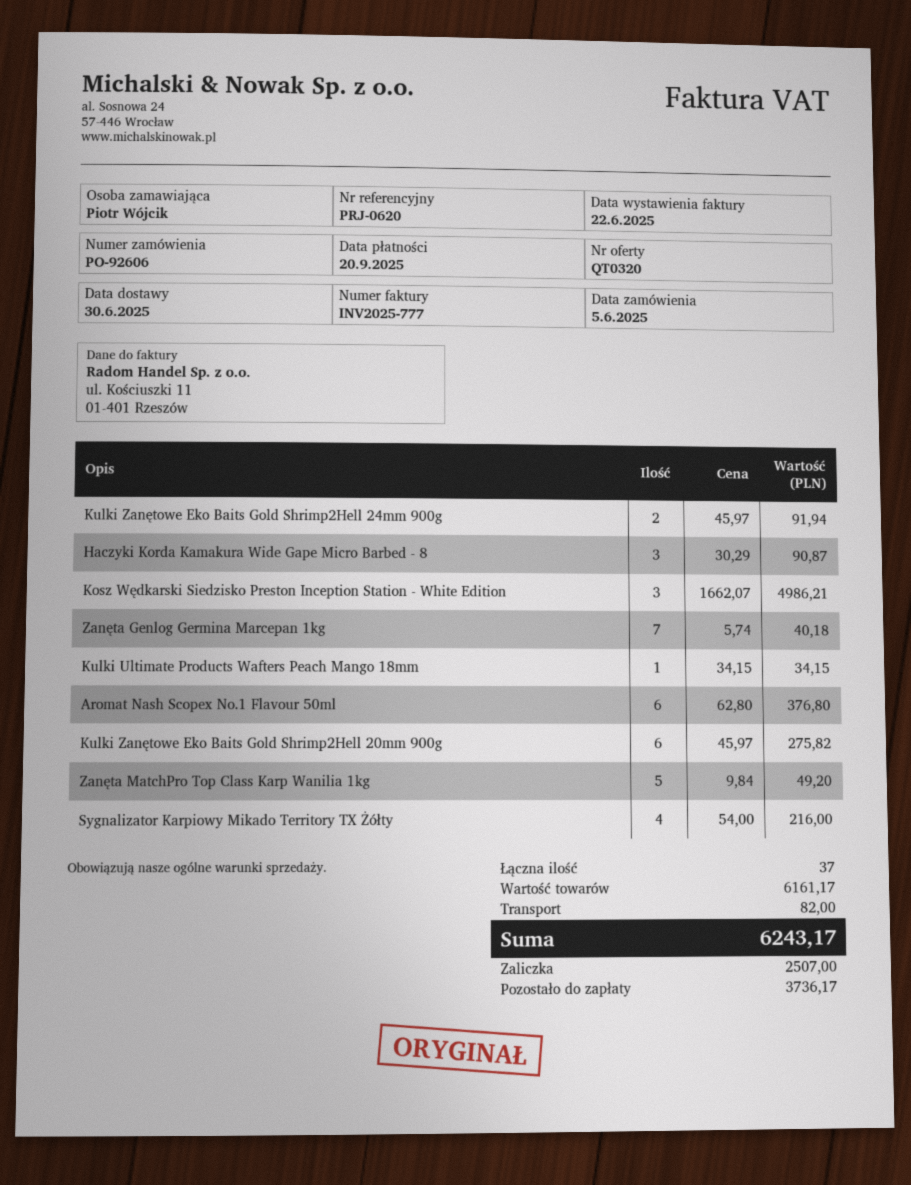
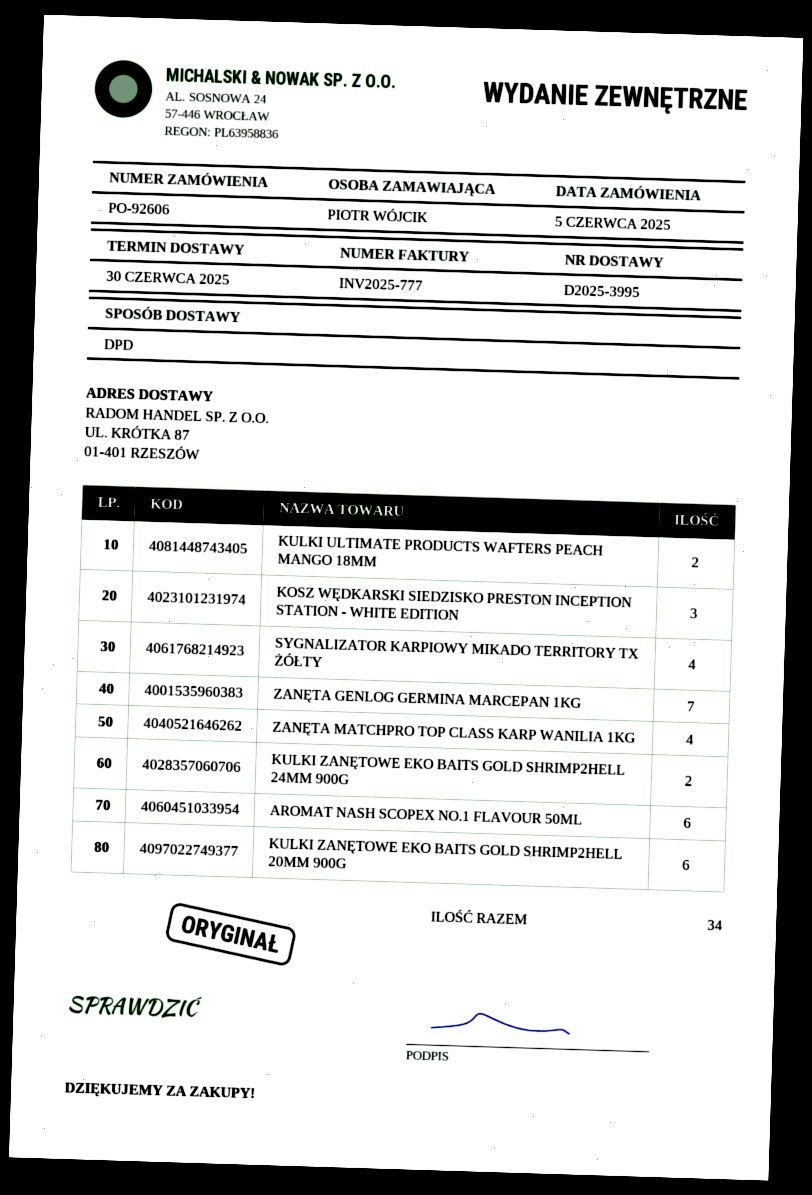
Haczyki Korda Kamakura Wide Gape Micro Barbed - 8: 3 -> none
Kulki Ultimate Products Wafters Peach Mango 18mm: 1 -> 2
Zanęta MatchPro Top Class Karp Wanilia 1kg: 5 -> 4
total quantity: 37 -> 34

